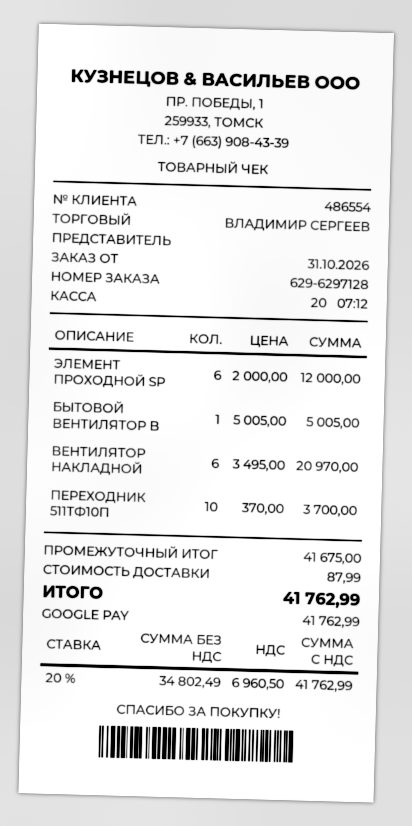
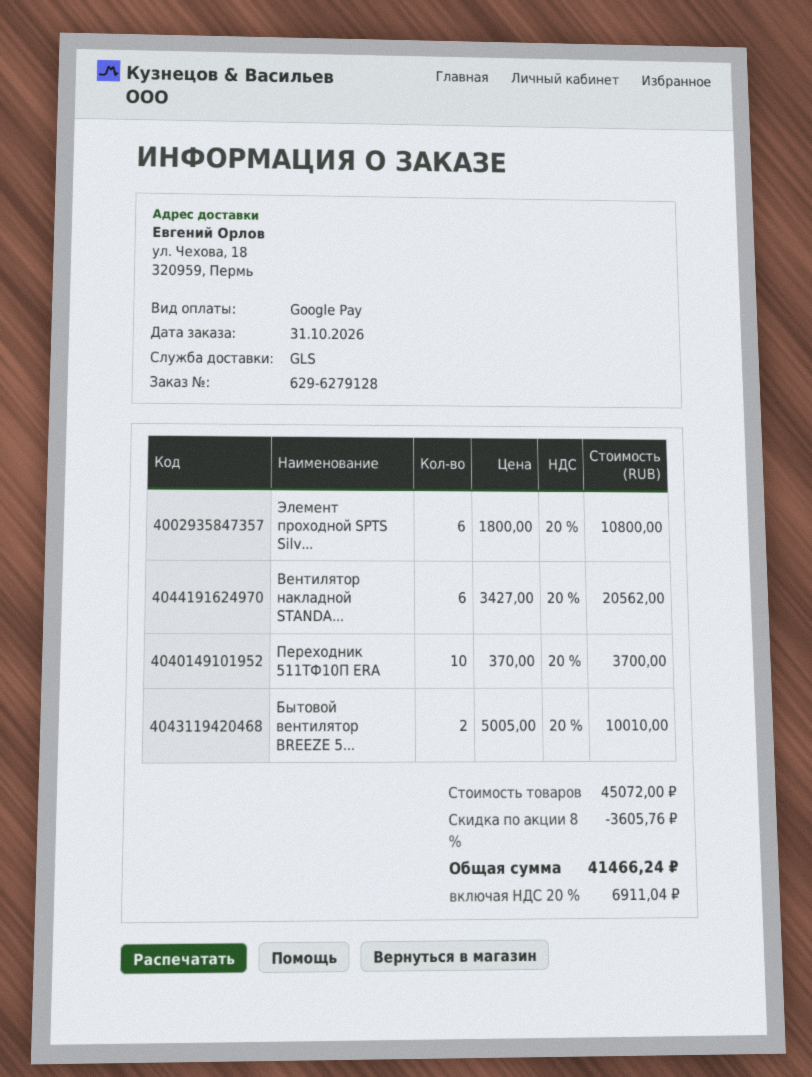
order number: 629-6297128 -> 629-6279128
ЭЛЕМЕНТ ПРОХОДНОЙ SP: 6 x 2000.00 = 12000.00 -> 6 x 1800.00 = 10800.00
БЫТОВОЙ ВЕНТИЛЯТОР B: 1 x 5005.00 = 5005.00 -> 2 x 5005.00 = 10010.00
ВЕНТИЛЯТОР НАКЛАДНОЙ: 6 x 3495.00 = 20970.00 -> 6 x 3427.00 = 20562.00
subtotal: 41675.00 -> 45072.00
discount: none -> 8% = 3605.76
shipping: 87.99 -> none
tax: 20% = 6960.50 -> 20% = 6911.04
total: 41762.99 -> 41466.24

